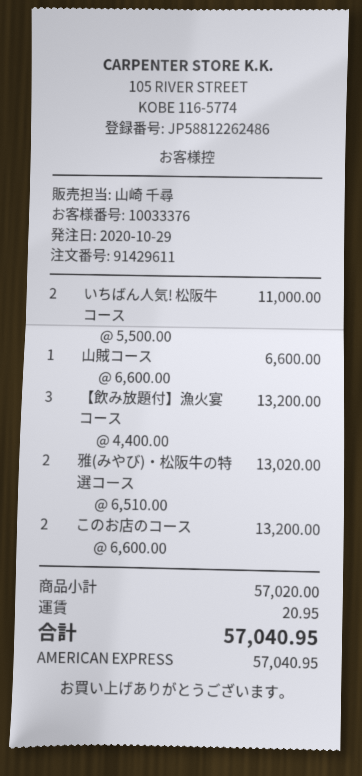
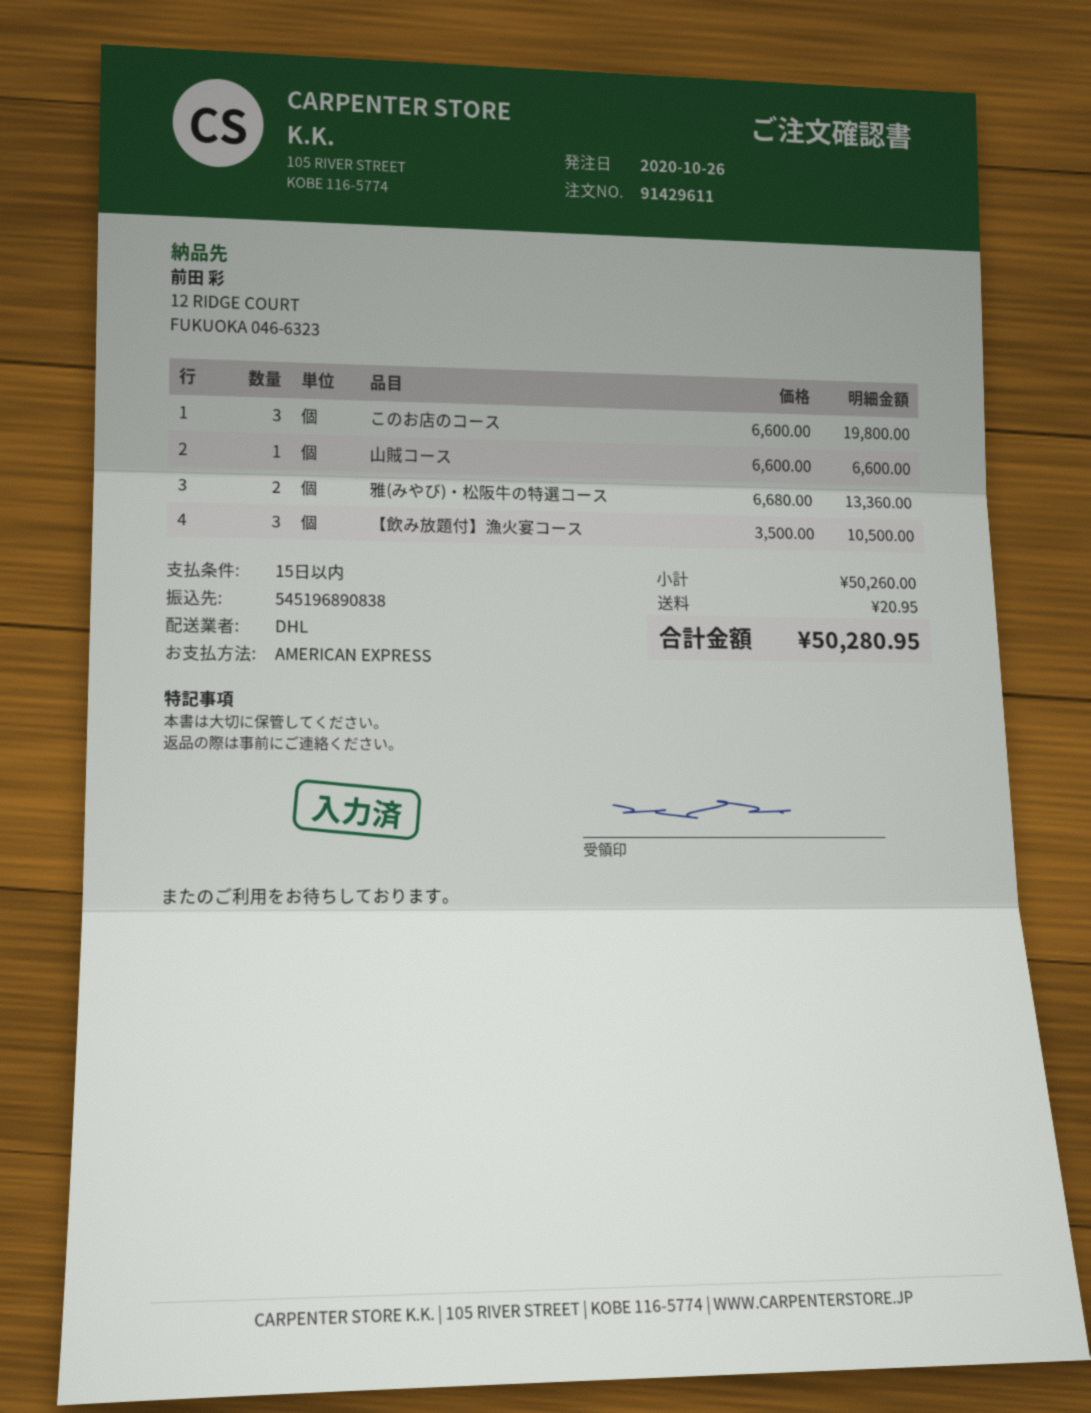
order date: 2020-10-29 -> 2020-10-26
いちばん人気! 松阪牛コース: 2 x 5500.00 = 11000.00 -> none
【飲み放題付】漁火宴コース: 3 x 4400.00 = 13200.00 -> 3 x 3500.00 = 10500.00
雅(みやび)・松阪牛の特選コース: 2 x 6510.00 = 13020.00 -> 2 x 6680.00 = 13360.00
このお店のコース: 2 x 6600.00 = 13200.00 -> 3 x 6600.00 = 19800.00
subtotal: 57020.00 -> 50260.00
total: 57040.95 -> 50280.95

